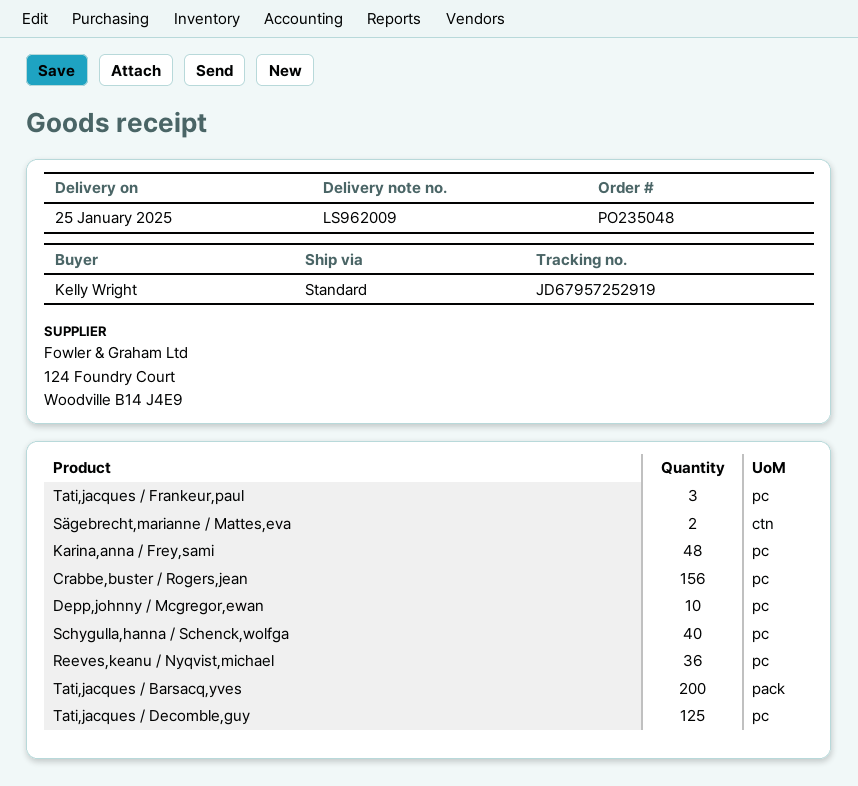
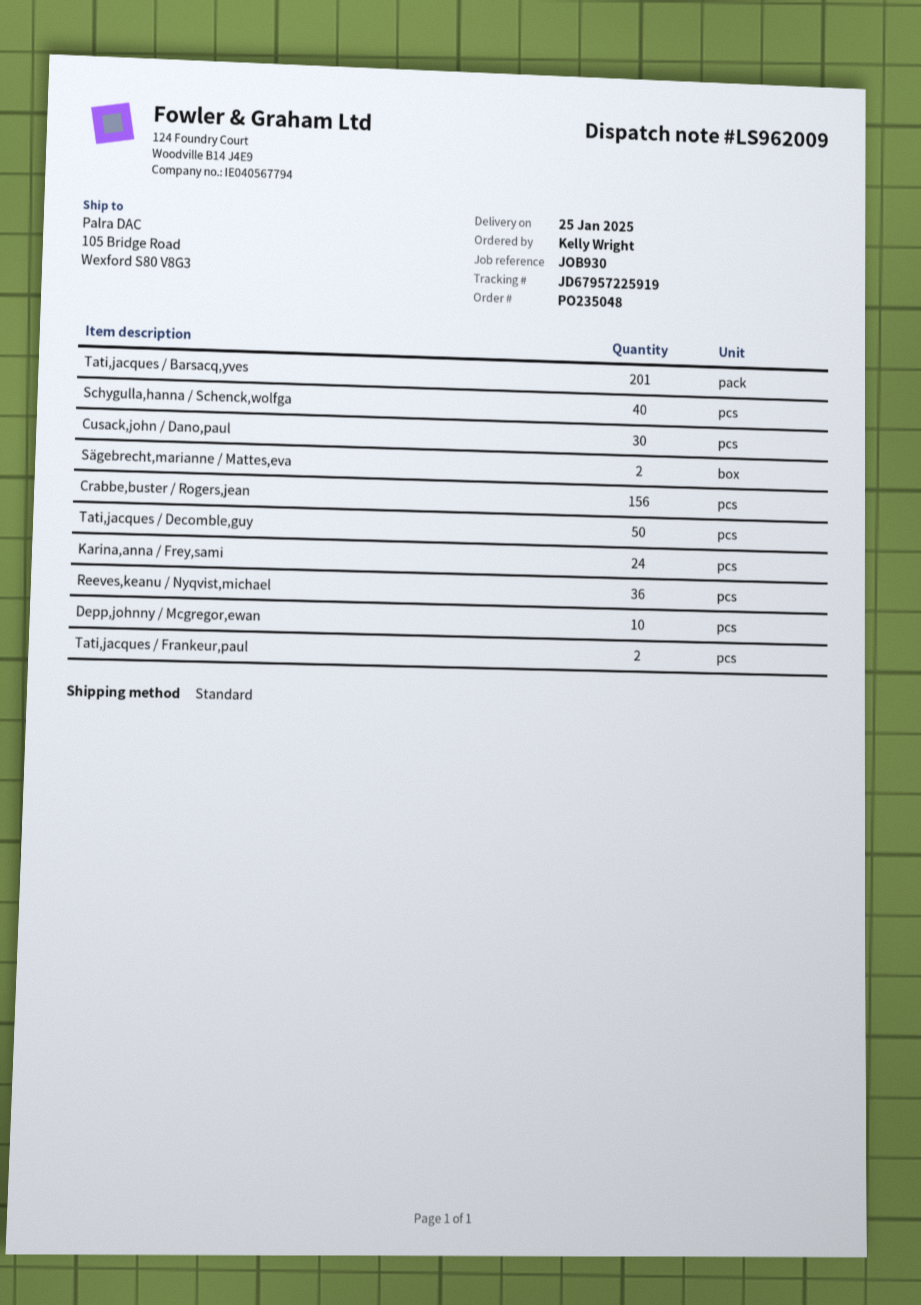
tracking number: JD67957252919 -> JD67957225919
Tati,jacques / Frankeur,paul: 3 -> 2
Karina,anna / Frey,sami: 48 -> 24
Tati,jacques / Barsacq,yves: 200 -> 201
Tati,jacques / Decomble,guy: 125 -> 50
Cusack,john / Dano,paul: none -> 30

